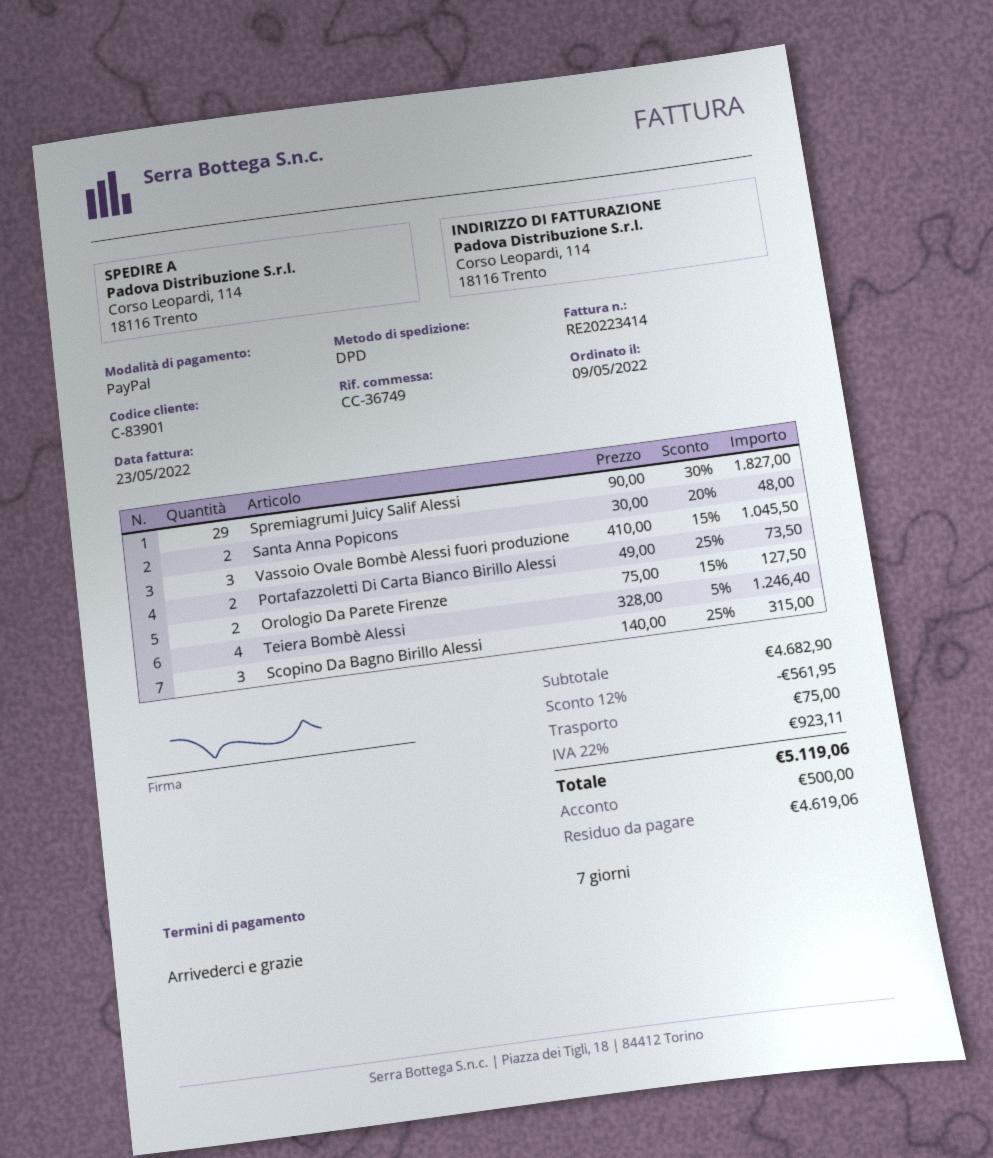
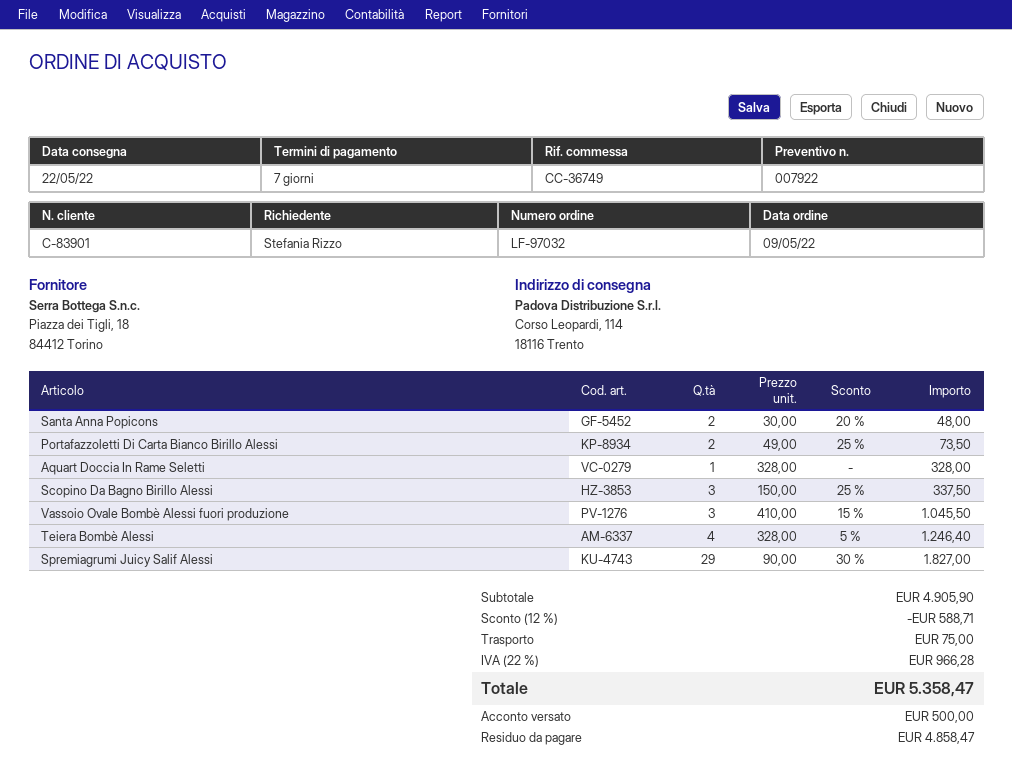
Orologio Da Parete Firenze: 2 x 75.00 - 15% = 127.50 -> none
Scopino Da Bagno Birillo Alessi: 3 x 140.00 - 25% = 315.00 -> 3 x 150.00 - 25% = 337.50
Aquart Doccia In Rame Seletti: none -> 1 x 328.00 = 328.00
subtotal: 4682.90 -> 4905.90
discount: 12% = 561.95 -> 12% = 588.71
tax: 22% = 923.11 -> 22% = 966.28
total: 5119.06 -> 5358.47
balance: 4619.06 -> 4858.47

